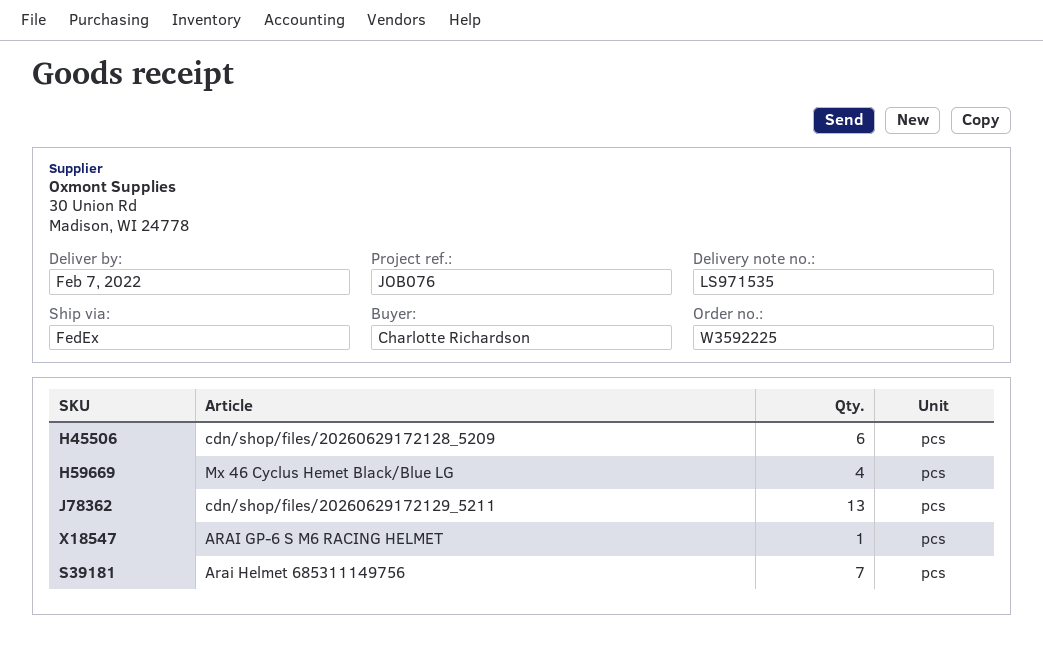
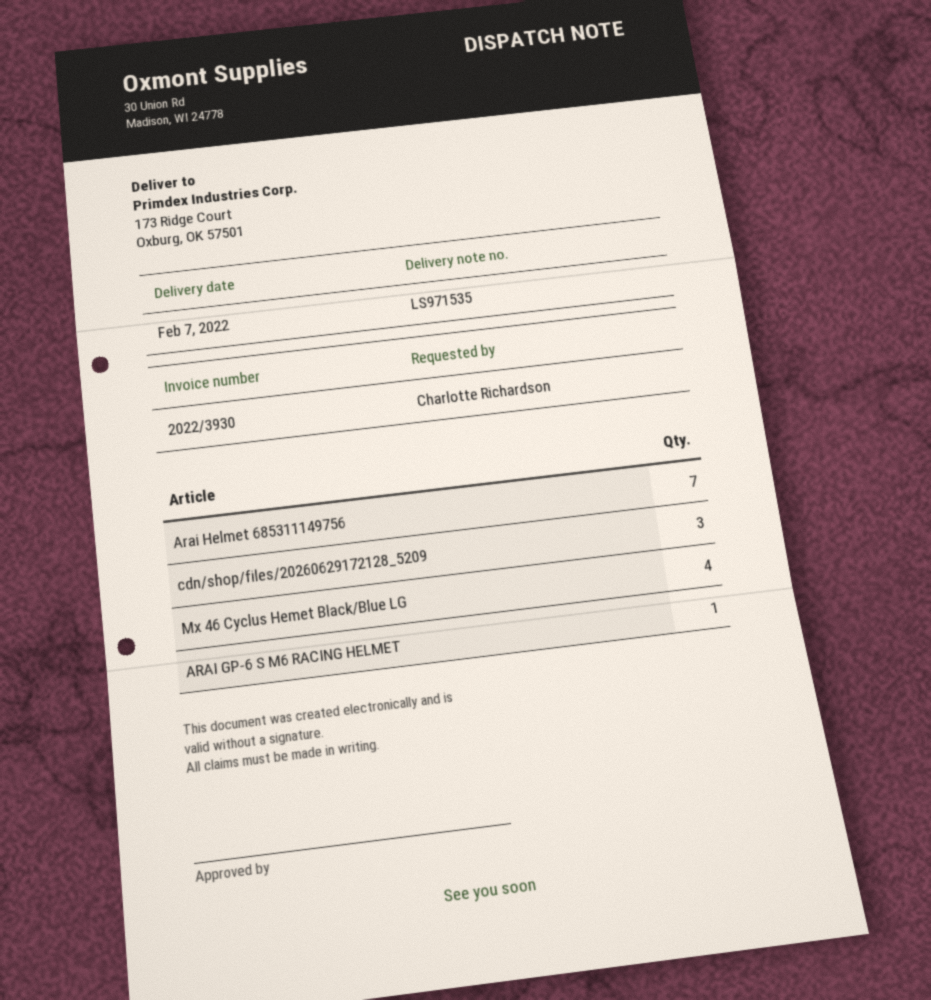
cdn/shop/files/20260629172128_5209: 6 -> 3
cdn/shop/files/20260629172129_5211: 13 -> none

